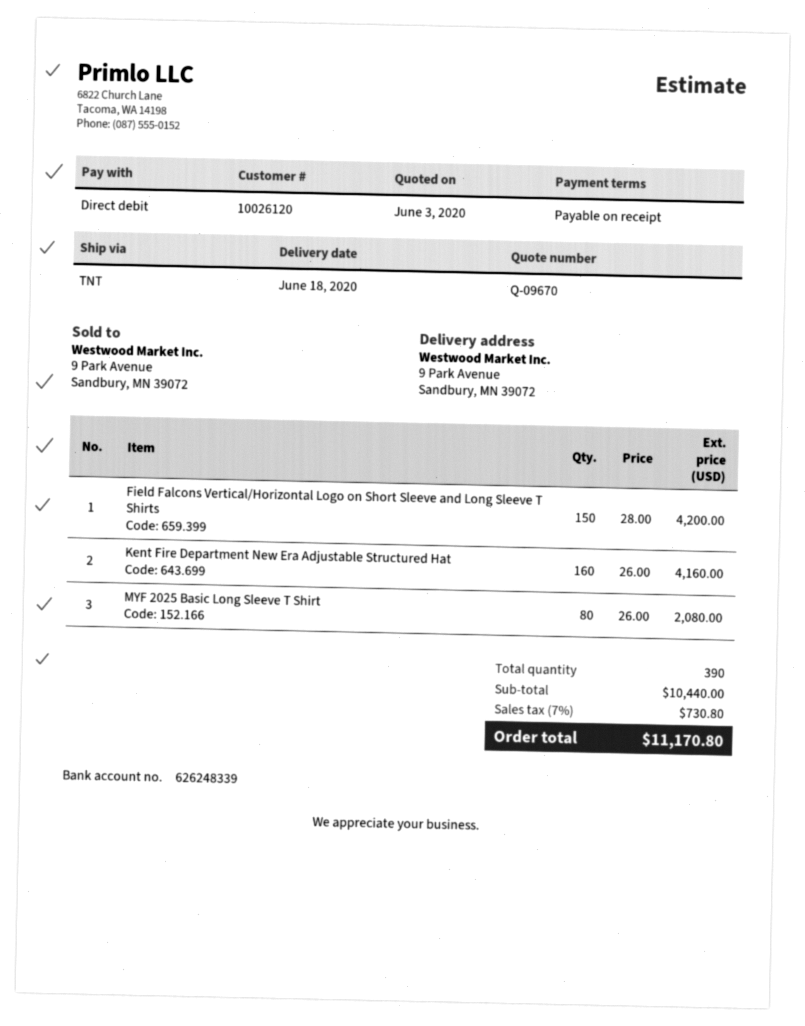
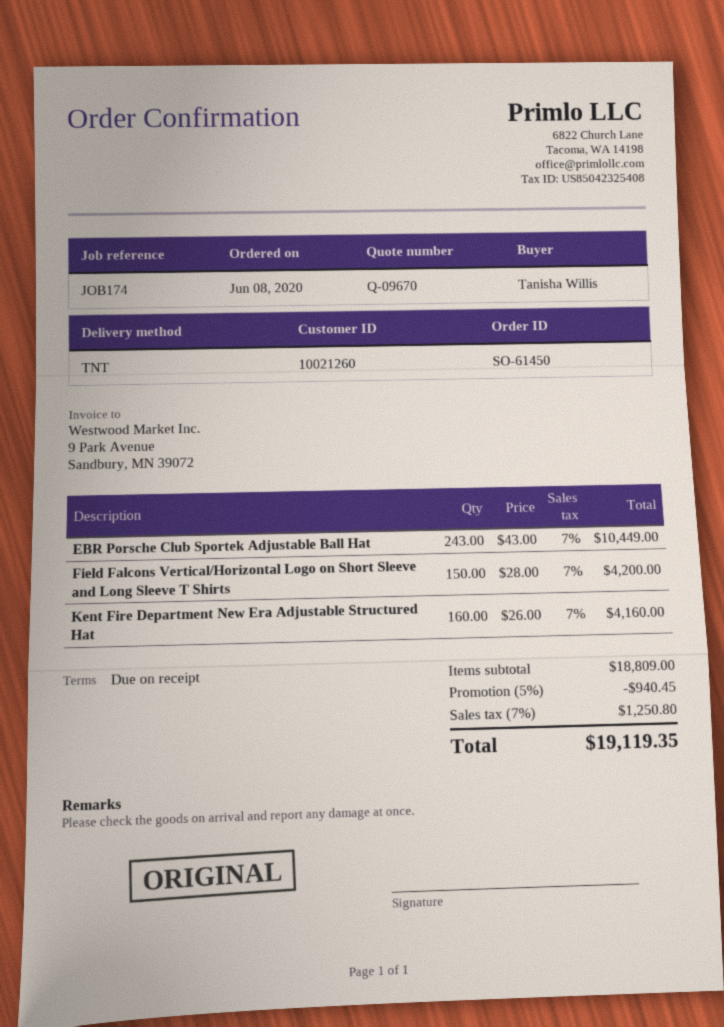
customer number: 10026120 -> 10021260
MYF 2025 Basic Long Sleeve T Shirt: 80 x 26.00 = 2080.00 -> none
EBR Porsche Club Sportek Adjustable Ball Hat: none -> 243 x 43.00 = 10449.00
subtotal: 10440.00 -> 18809.00
discount: none -> 5% = 940.45
tax: 7% = 730.80 -> 7% = 1250.80
total: 11170.80 -> 19119.35

